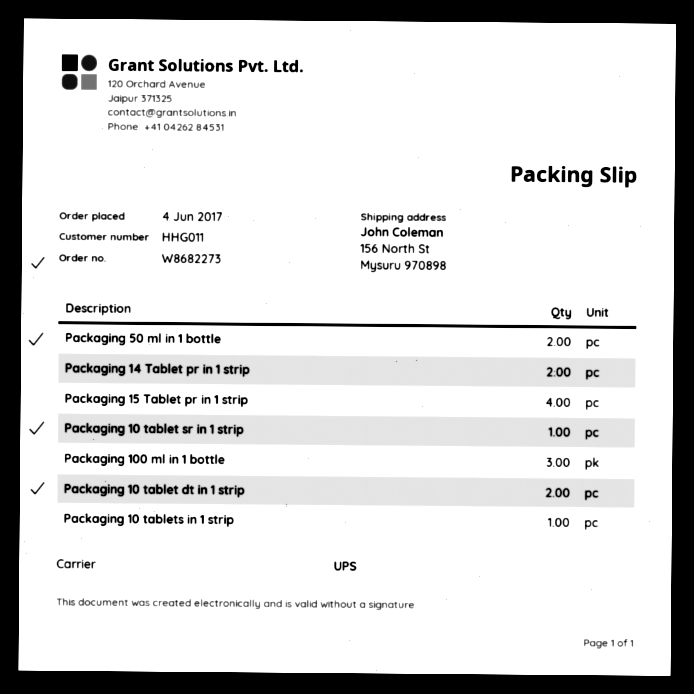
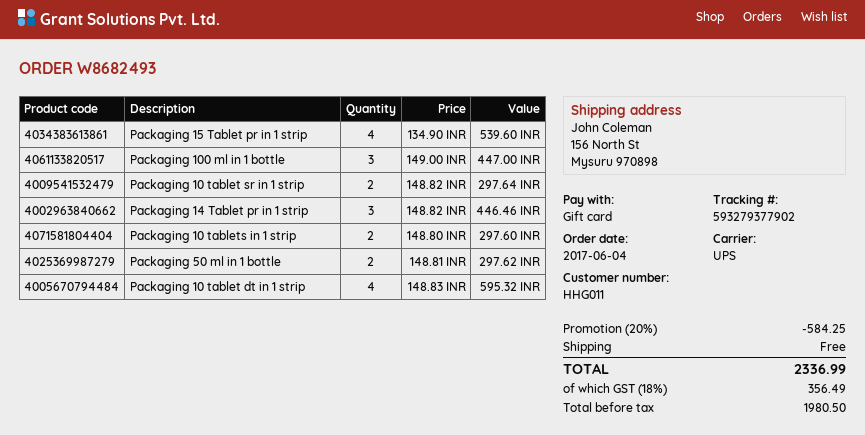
order number: W8682273 -> W8682493
Packaging 14 Tablet pr in 1 strip: 2 -> 3
Packaging 10 tablet sr in 1 strip: 1 -> 2
Packaging 10 tablet dt in 1 strip: 2 -> 4
Packaging 10 tablets in 1 strip: 1 -> 2

